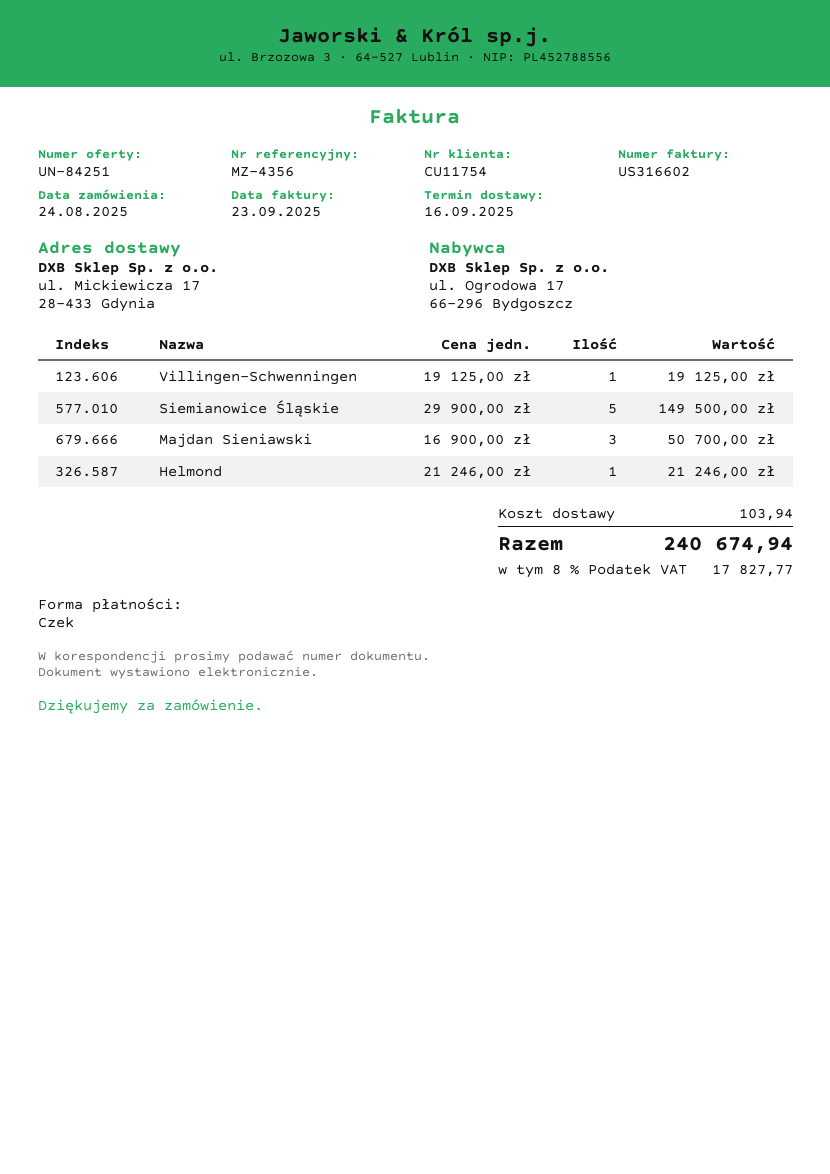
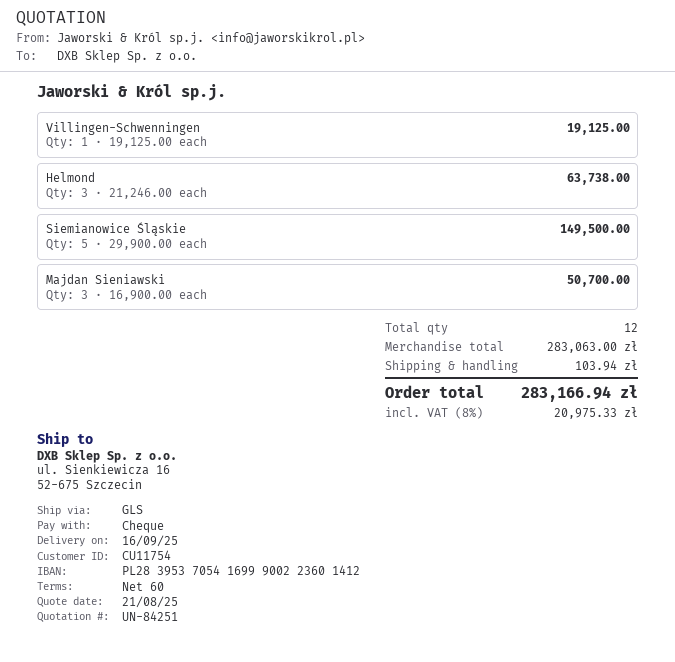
ship to: ul. Mickiewicza 17, 28-433 Gdynia -> ul. Sienkiewicza 16, 52-675 Szczecin
Helmond: 1 x 21246.00 = 21246.00 -> 3 x 21246.00 = 63738.00
tax: 8% = 17827.77 -> 8% = 20975.33
total: 240674.94 -> 283166.94

